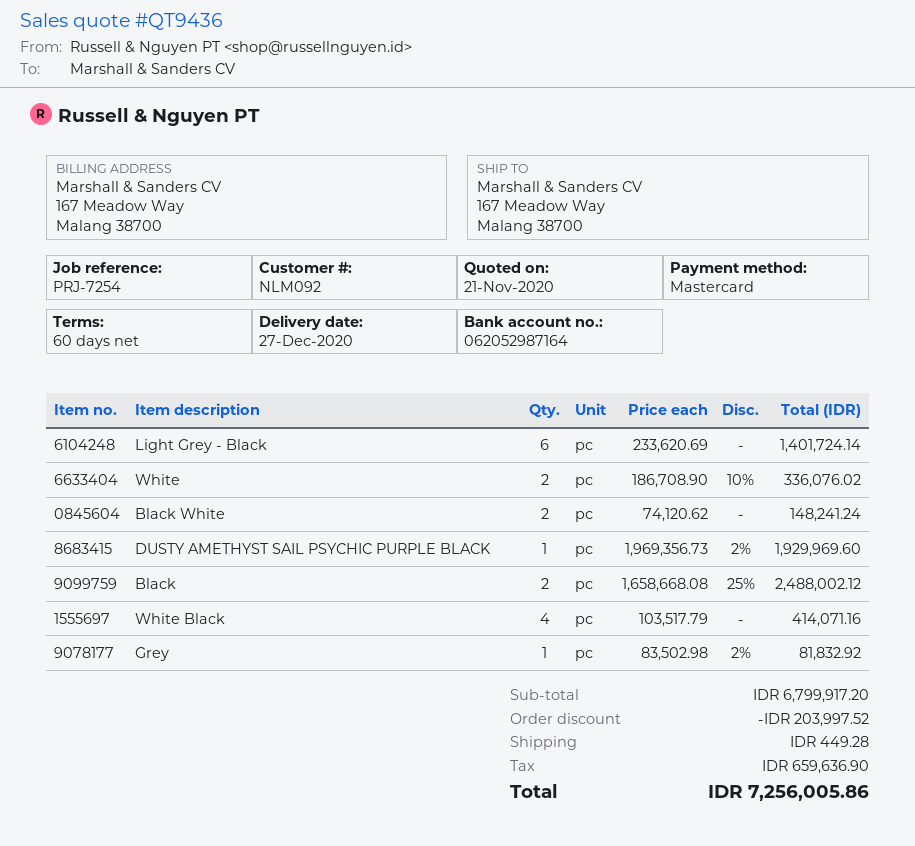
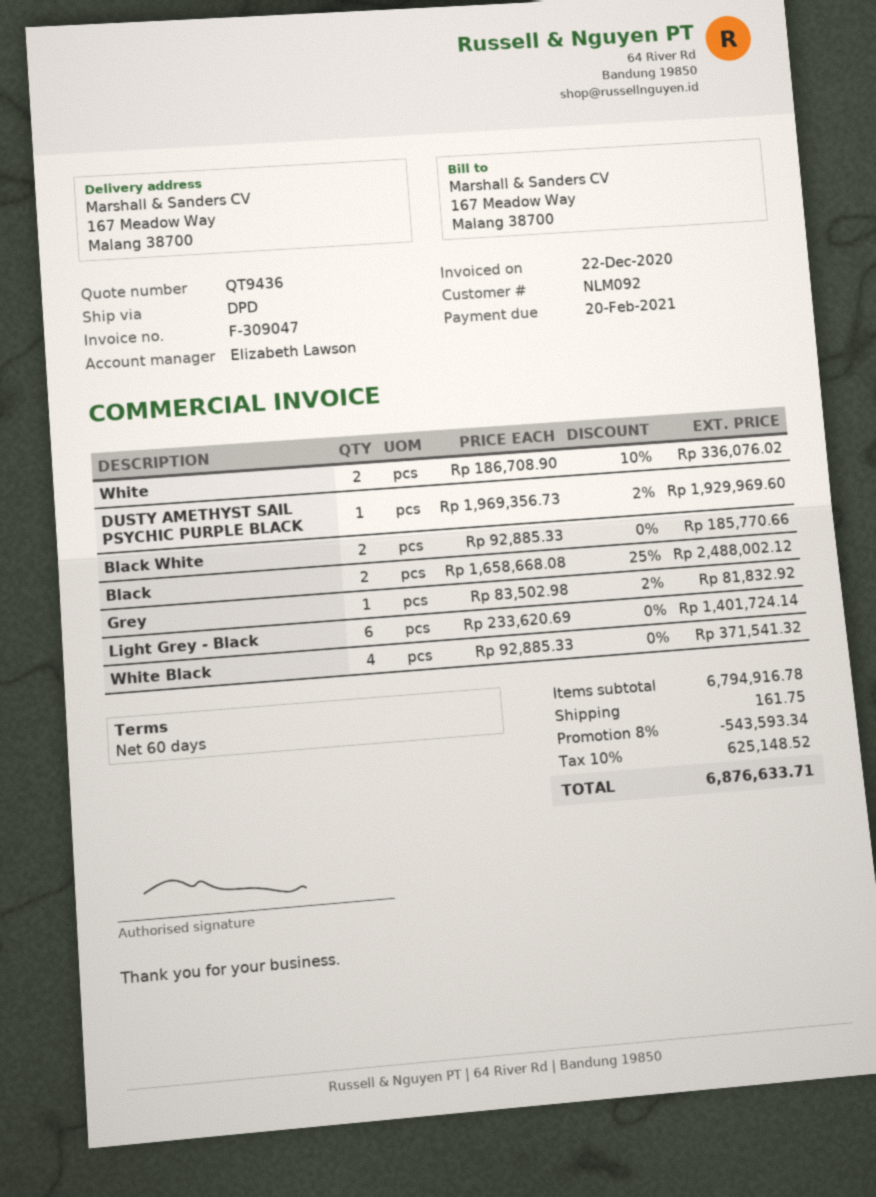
Black White: 2 x 74120.62 = 148241.24 -> 2 x 92885.33 = 185770.66
White Black: 4 x 103517.79 = 414071.16 -> 4 x 92885.33 = 371541.32
subtotal: 6799917.20 -> 6794916.78
discount: 203997.52 -> 543593.34
shipping: 449.28 -> 161.75
tax: 659636.90 -> 625148.52
total: 7256005.86 -> 6876633.71

